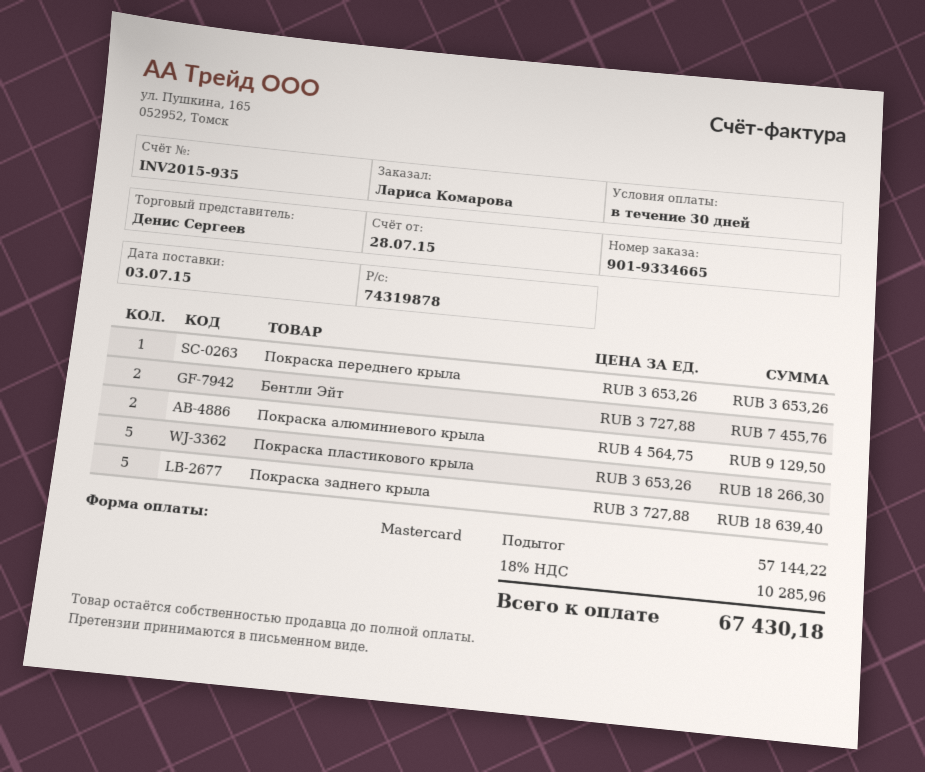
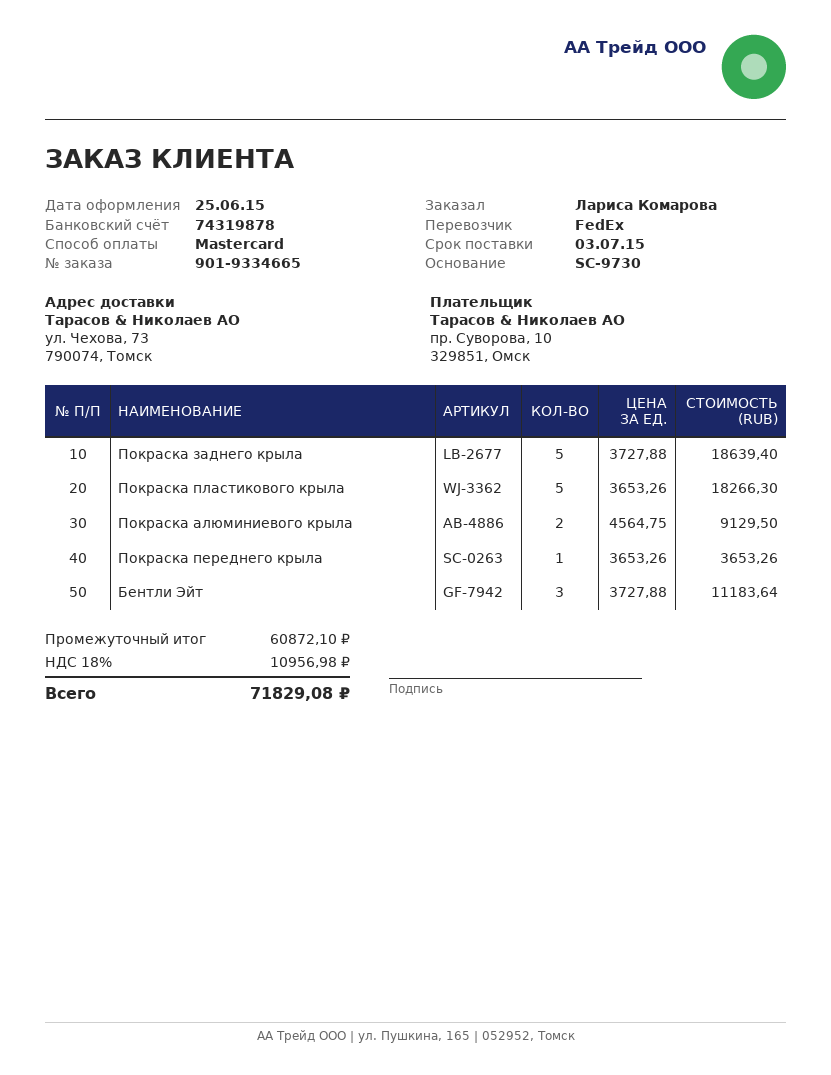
Бентли Эйт: 2 x 3727.88 = 7455.76 -> 3 x 3727.88 = 11183.64
subtotal: 57144.22 -> 60872.10
tax: 18% = 10285.96 -> 18% = 10956.98
total: 67430.18 -> 71829.08

